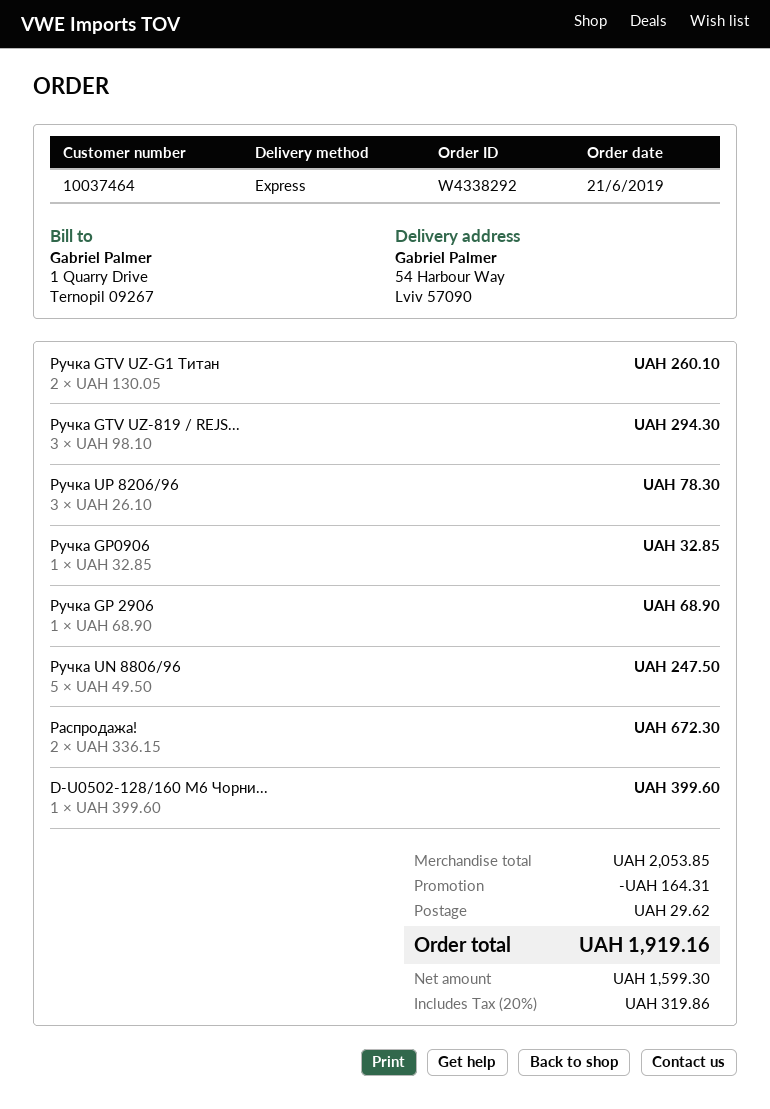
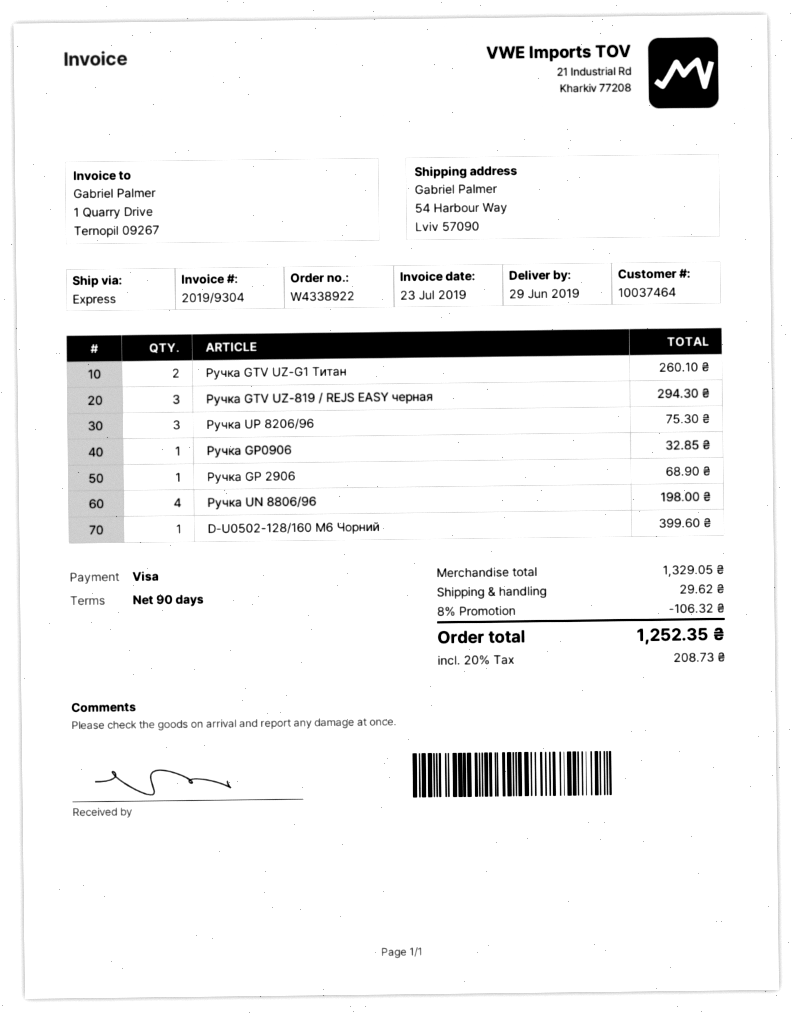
order number: W4338292 -> W4338922
Ручка UP 8206/96: 3 for 78.30 -> 3 for 75.30
Ручка UN 8806/96: 5 for 247.50 -> 4 for 198.00
Распродажа!: 2 for 672.30 -> none
subtotal: 2053.85 -> 1329.05
discount: 164.31 -> 106.32
tax: 20% = 319.86 -> 20% = 208.73
total: 1919.16 -> 1252.35

